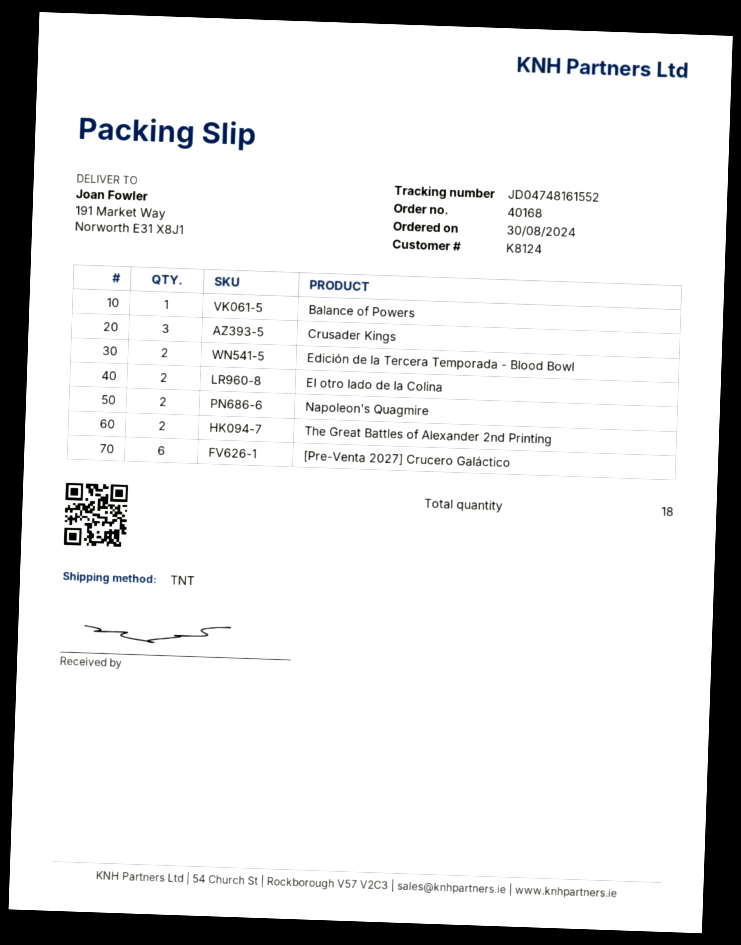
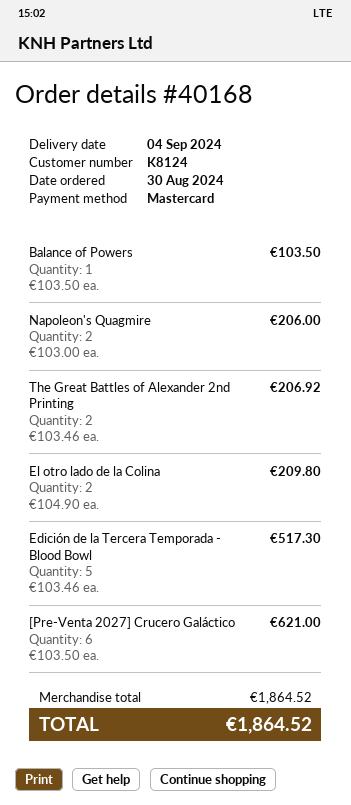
Crusader Kings: 3 -> none
Edición de la Tercera Temporada - Blood Bowl: 2 -> 5

